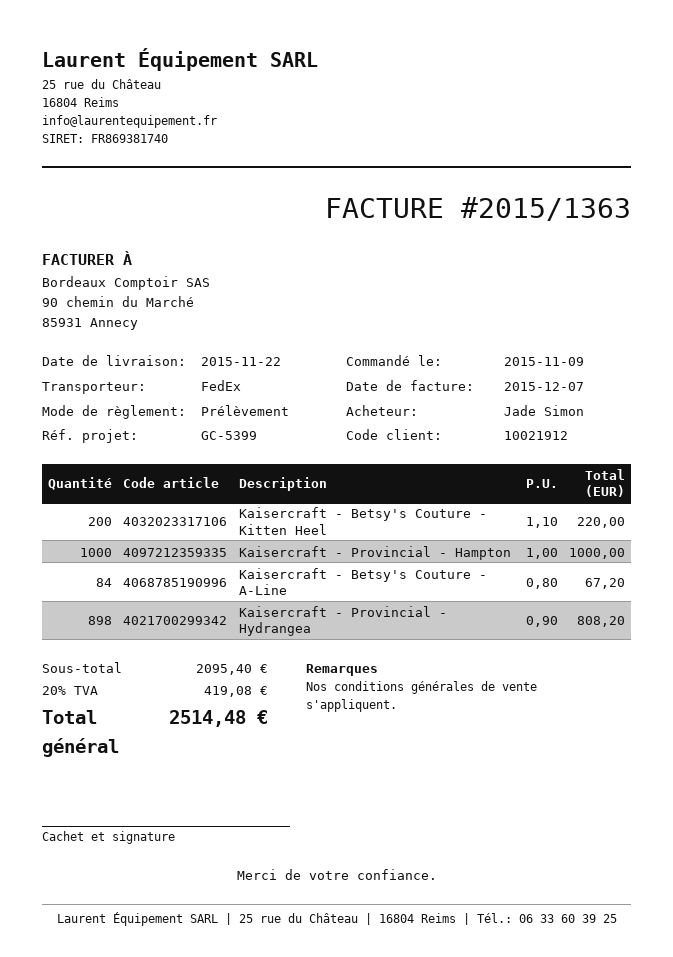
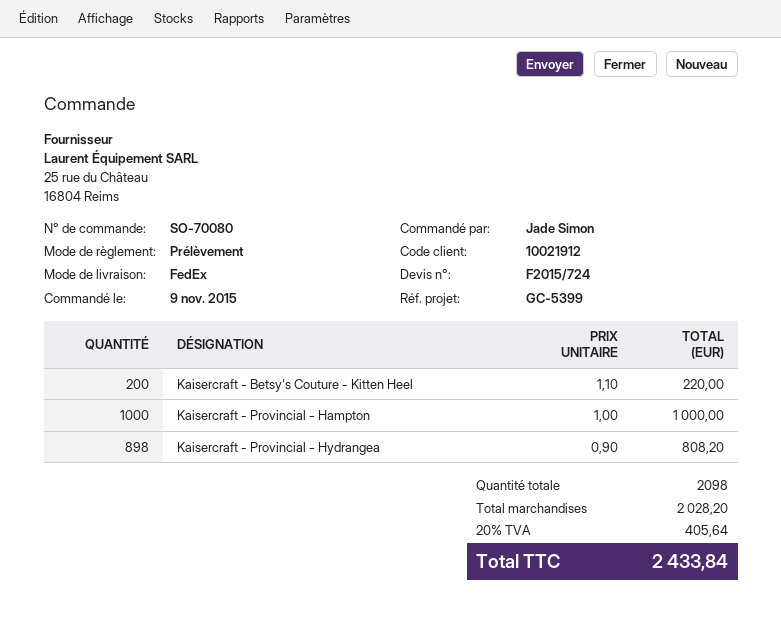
Kaisercraft - Betsy's Couture - A-Line: 84 x 0.80 = 67.20 -> none
subtotal: 2095.40 -> 2028.20
tax: 20% = 419.08 -> 20% = 405.64
total: 2514.48 -> 2433.84

